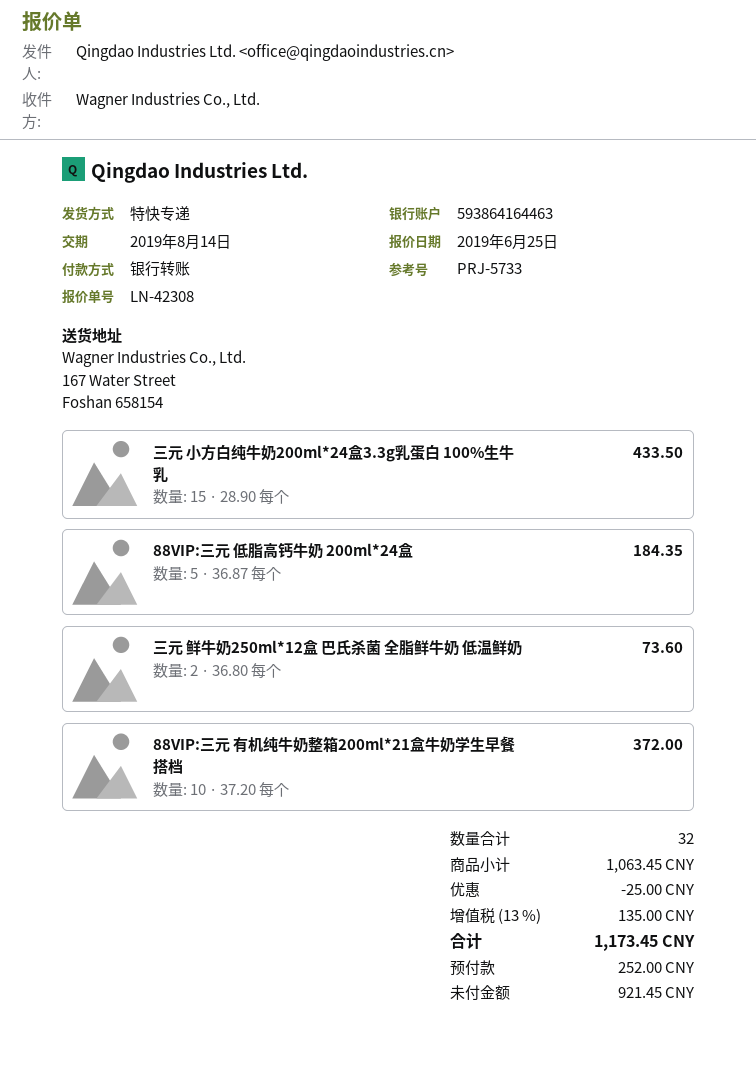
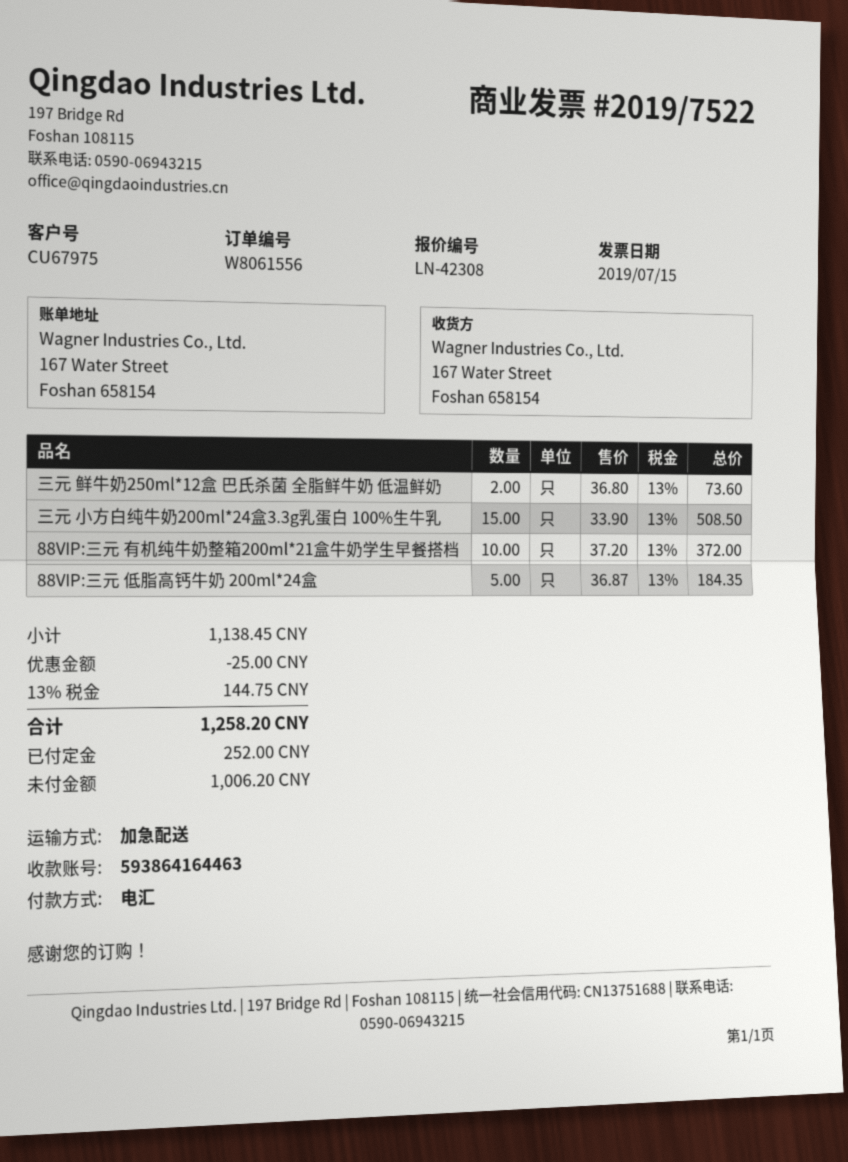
三元 小方白纯牛奶200ml*24盒3.3g乳蛋白 100%生牛乳: 15 x 28.90 = 433.50 -> 15 x 33.90 = 508.50
subtotal: 1063.45 -> 1138.45
tax: 13% = 135.00 -> 13% = 144.75
total: 1173.45 -> 1258.20
balance: 921.45 -> 1006.20

